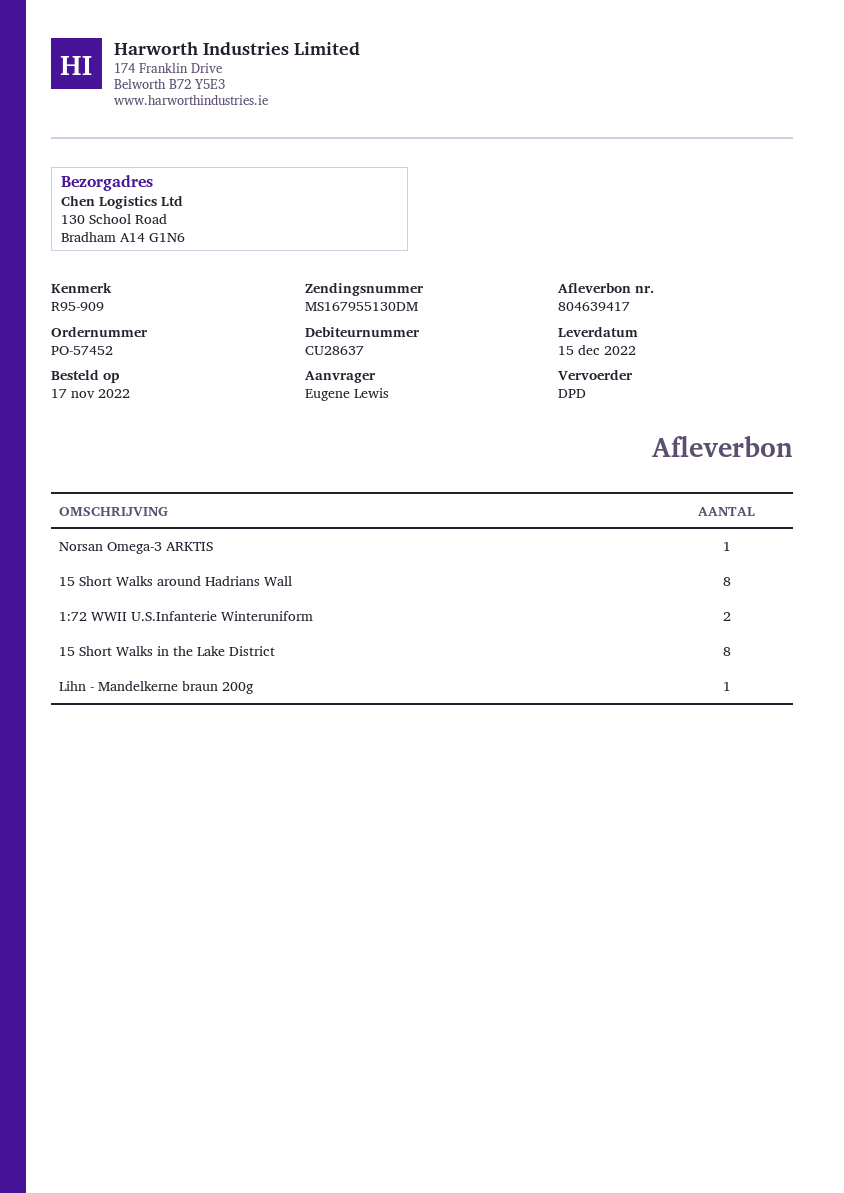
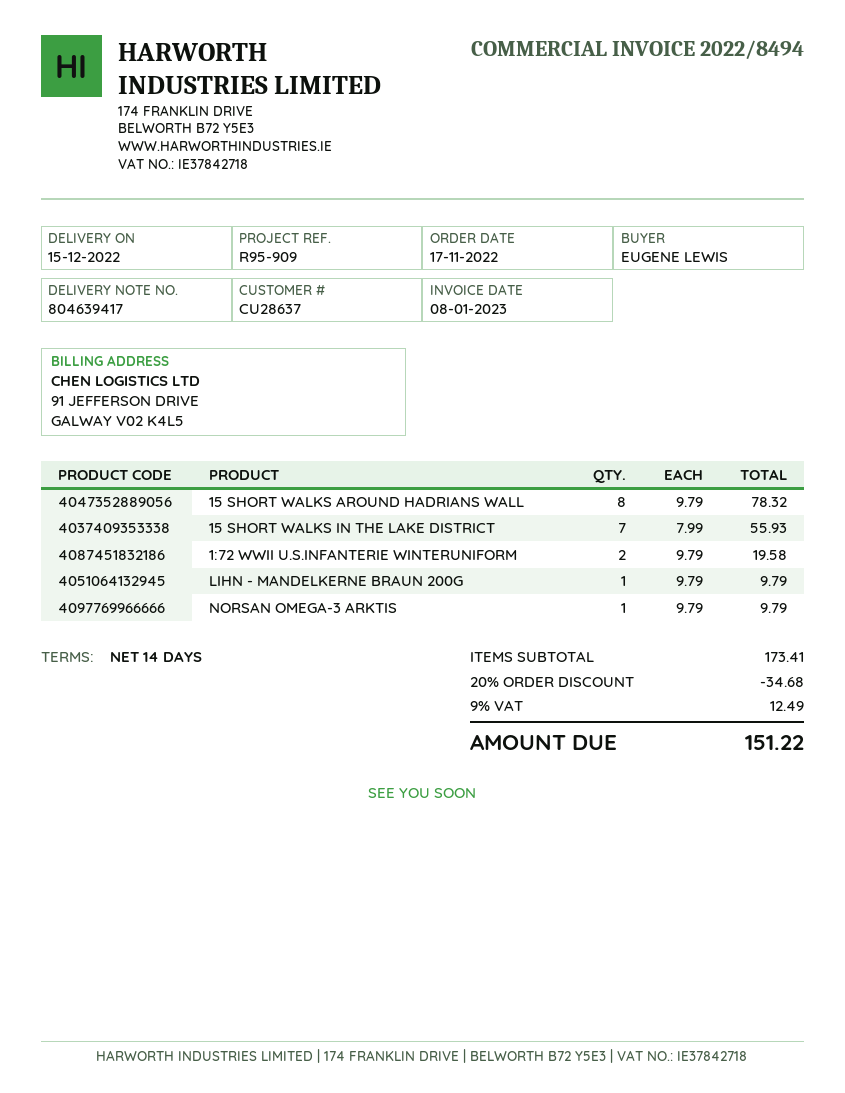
15 Short Walks in the Lake District: 8 -> 7

